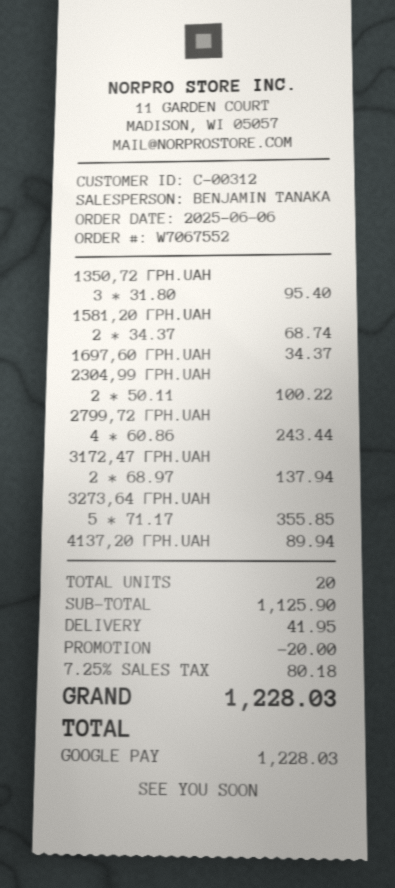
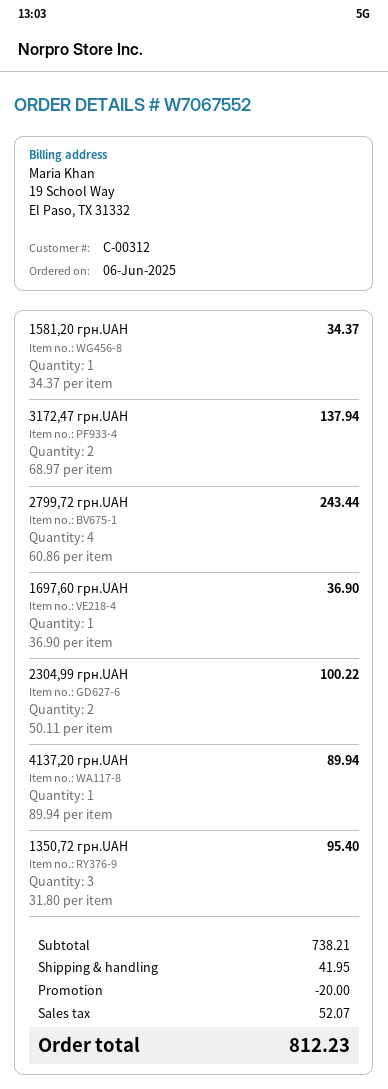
1581,20 ГРН.UAH: 2 x 34.37 = 68.74 -> 1 x 34.37 = 34.37
1697,60 ГРН.UAH: 1 x 34.37 = 34.37 -> 1 x 36.90 = 36.90
3273,64 ГРН.UAH: 5 x 71.17 = 355.85 -> none
subtotal: 1125.90 -> 738.21
tax: 80.18 -> 52.07
total: 1228.03 -> 812.23

